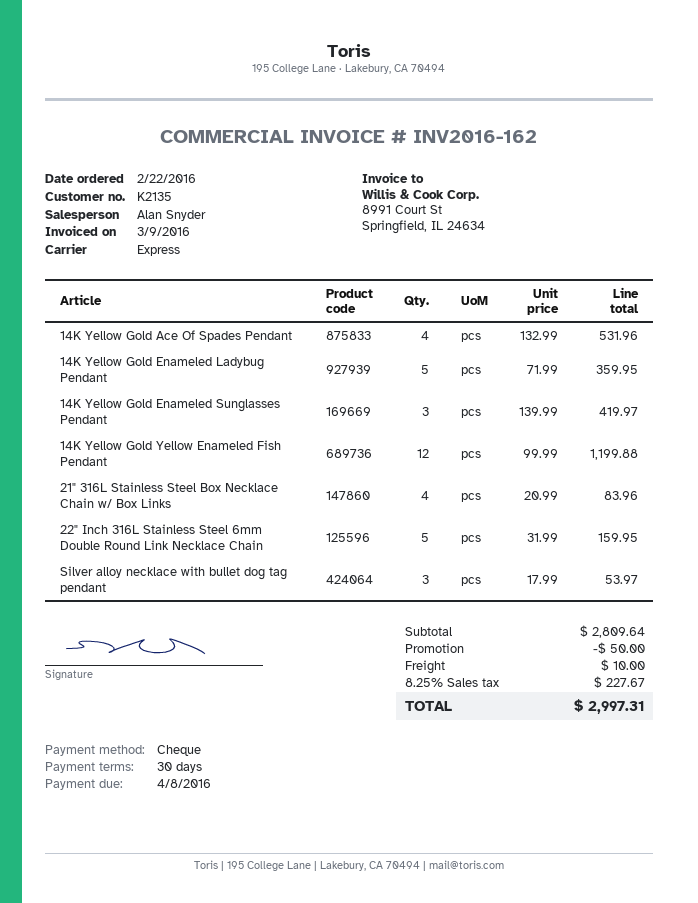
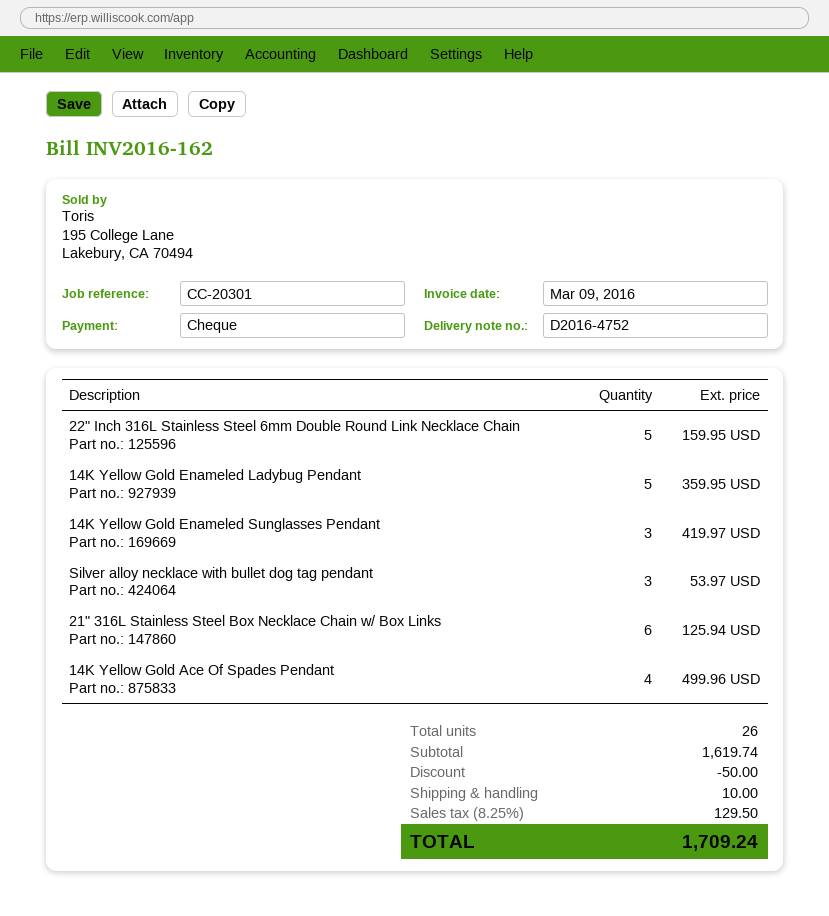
14K Yellow Gold Ace Of Spades Pendant: 4 for 531.96 -> 4 for 499.96
14K Yellow Gold Yellow Enameled Fish Pendant: 12 for 1199.88 -> none
21" 316L Stainless Steel Box Necklace Chain w/ Box Links: 4 for 83.96 -> 6 for 125.94
subtotal: 2809.64 -> 1619.74
tax: 8.25% = 227.67 -> 8.25% = 129.50
total: 2997.31 -> 1709.24

